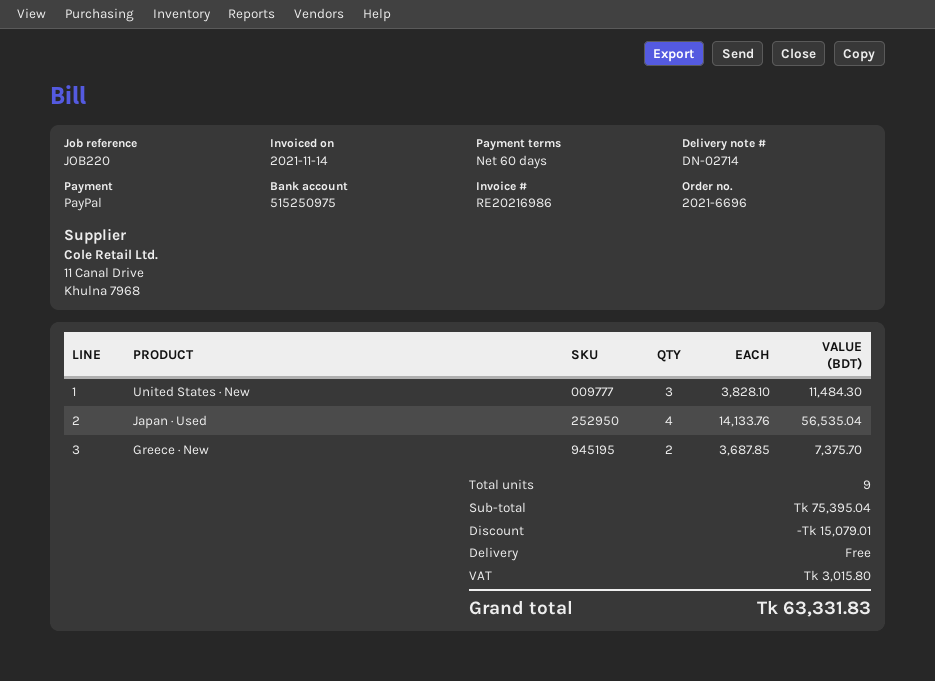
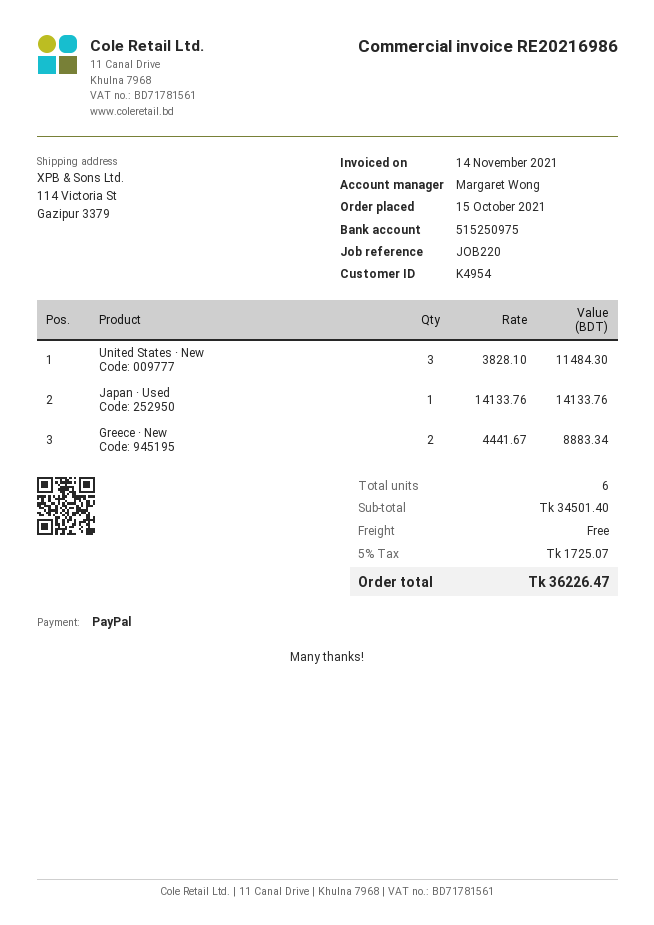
Japan · Used: 4 x 14133.76 = 56535.04 -> 1 x 14133.76 = 14133.76
Greece · New: 2 x 3687.85 = 7375.70 -> 2 x 4441.67 = 8883.34
total quantity: 9 -> 6
subtotal: 75395.04 -> 34501.40
discount: 15079.01 -> none
tax: 3015.80 -> 1725.07
total: 63331.83 -> 36226.47

